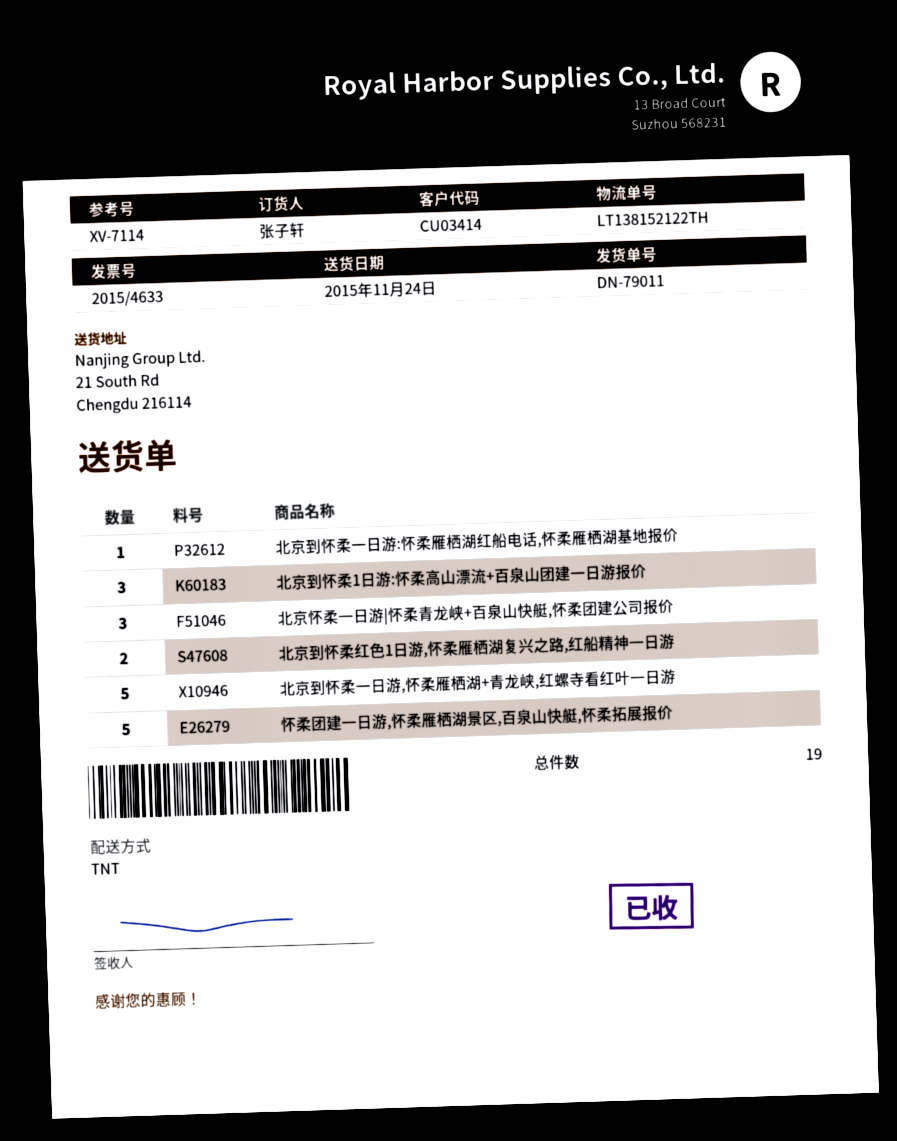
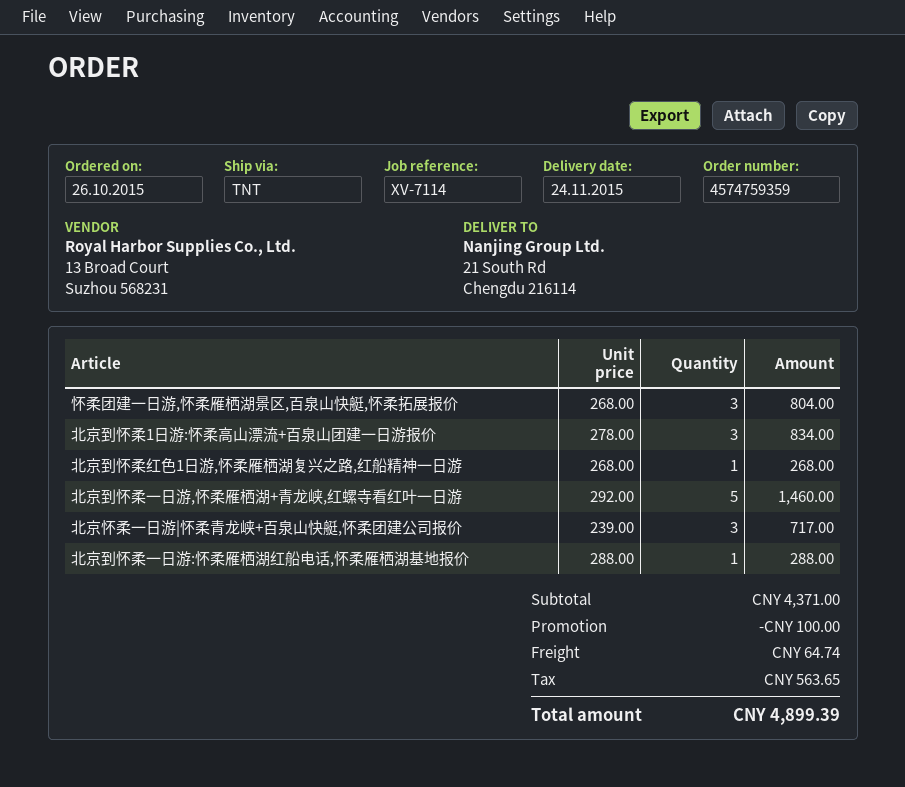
北京到怀柔红色1日游,怀柔雁栖湖复兴之路,红船精神一日游: 2 -> 1
怀柔团建一日游,怀柔雁栖湖景区,百泉山快艇,怀柔拓展报价: 5 -> 3

